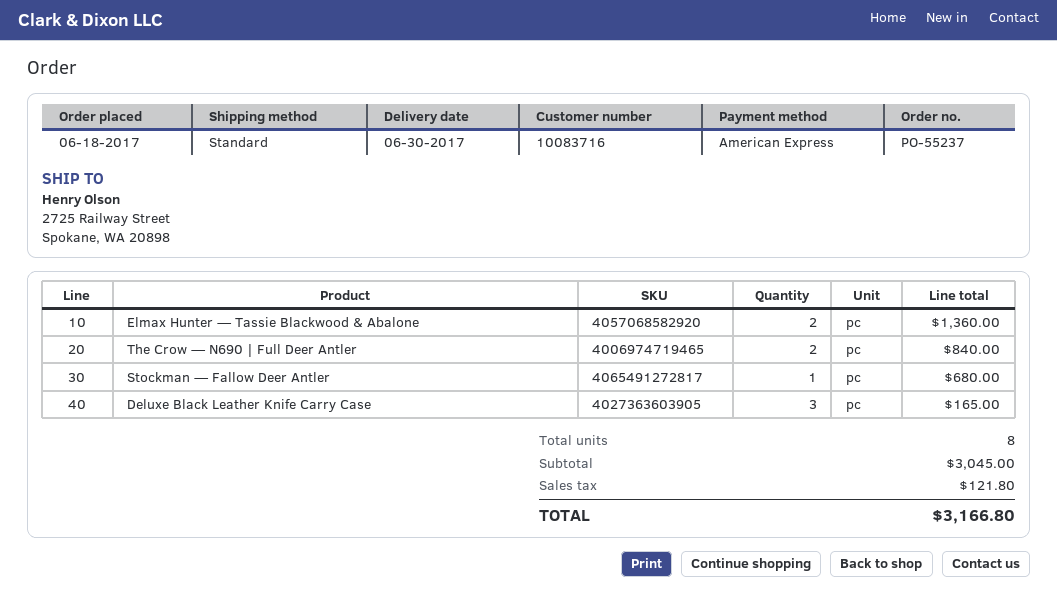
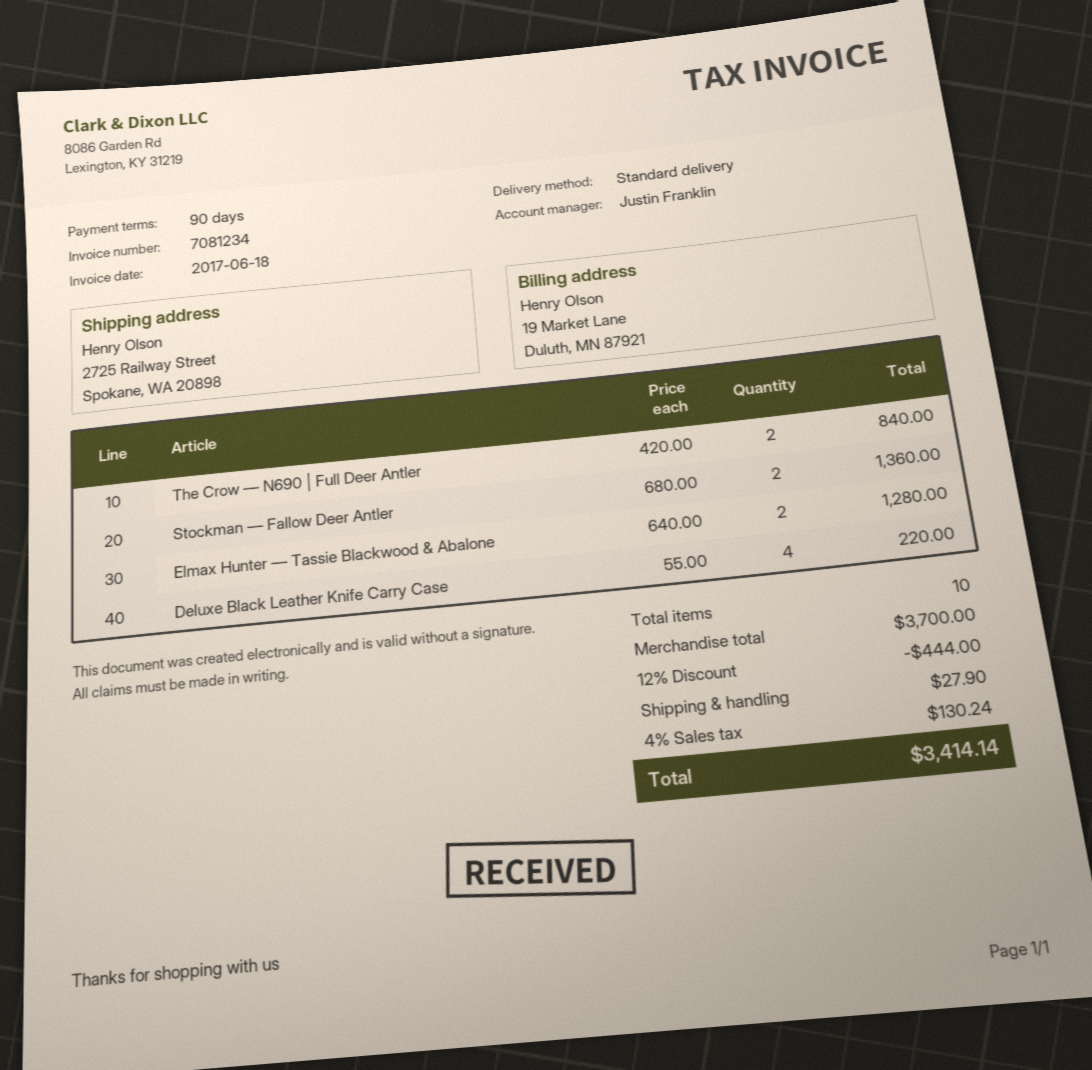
Elmax Hunter — Tassie Blackwood & Abalone: 2 for 1360.00 -> 2 for 1280.00
Stockman — Fallow Deer Antler: 1 for 680.00 -> 2 for 1360.00
Deluxe Black Leather Knife Carry Case: 3 for 165.00 -> 4 for 220.00
total quantity: 8 -> 10
subtotal: 3045.00 -> 3700.00
discount: none -> 12% = 444.00
shipping: none -> 27.90
tax: 121.80 -> 130.24
total: 3166.80 -> 3414.14

